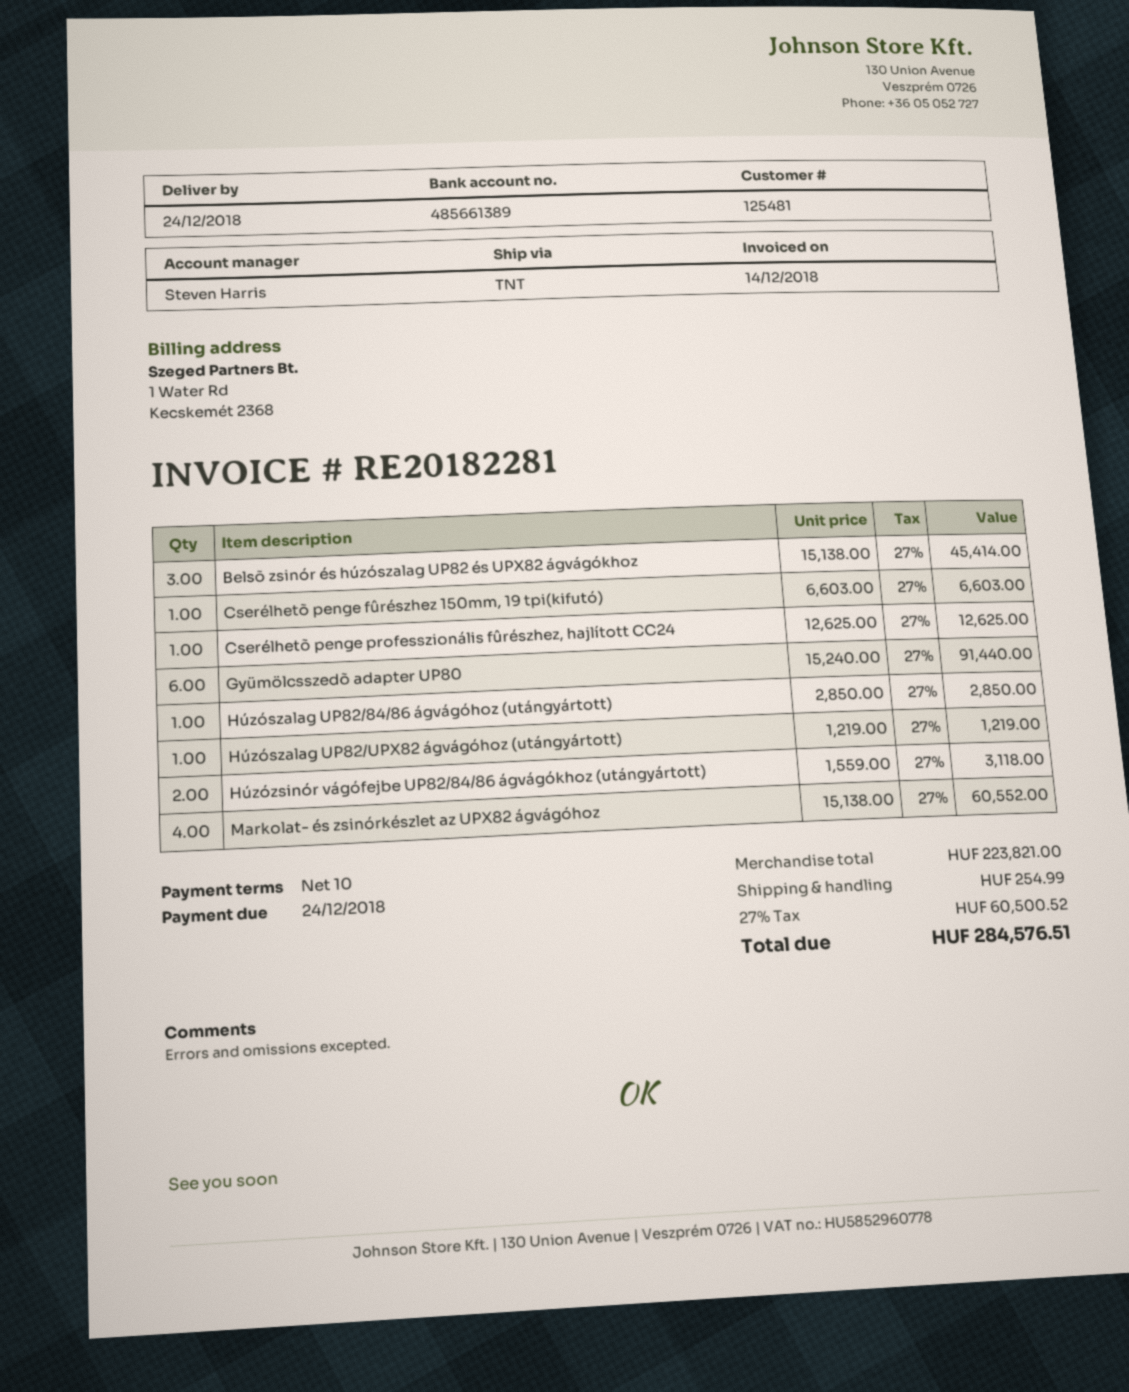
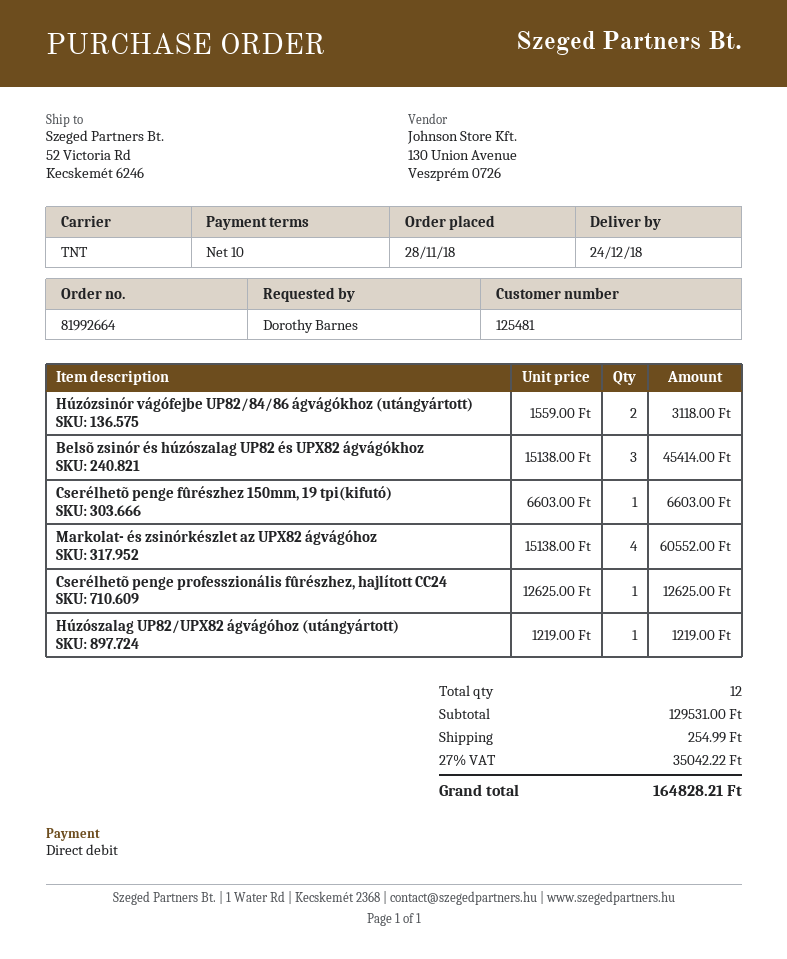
Gyümölcsszedõ adapter UP80: 6 x 15240.00 = 91440.00 -> none
Húzószalag UP82/84/86 ágvágóhoz (utángyártott): 1 x 2850.00 = 2850.00 -> none
subtotal: 223821.00 -> 129531.00
tax: 27% = 60500.52 -> 27% = 35042.22
total: 284576.51 -> 164828.21

